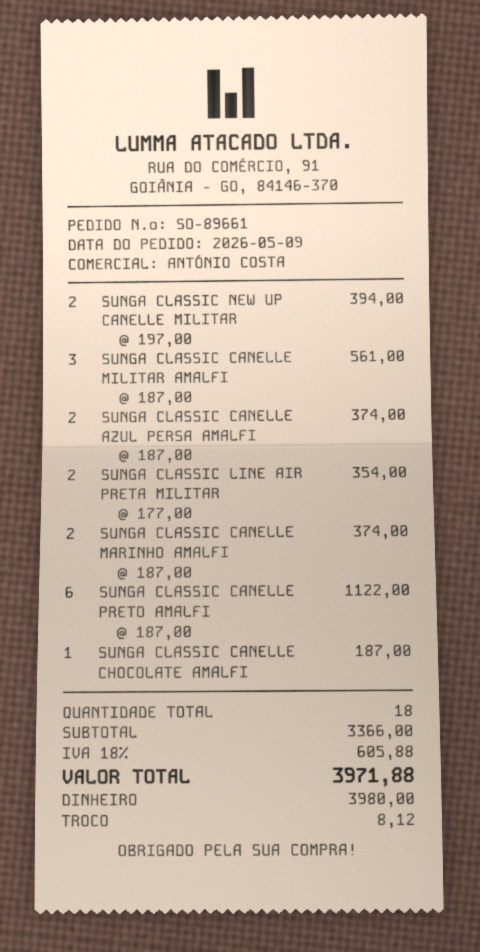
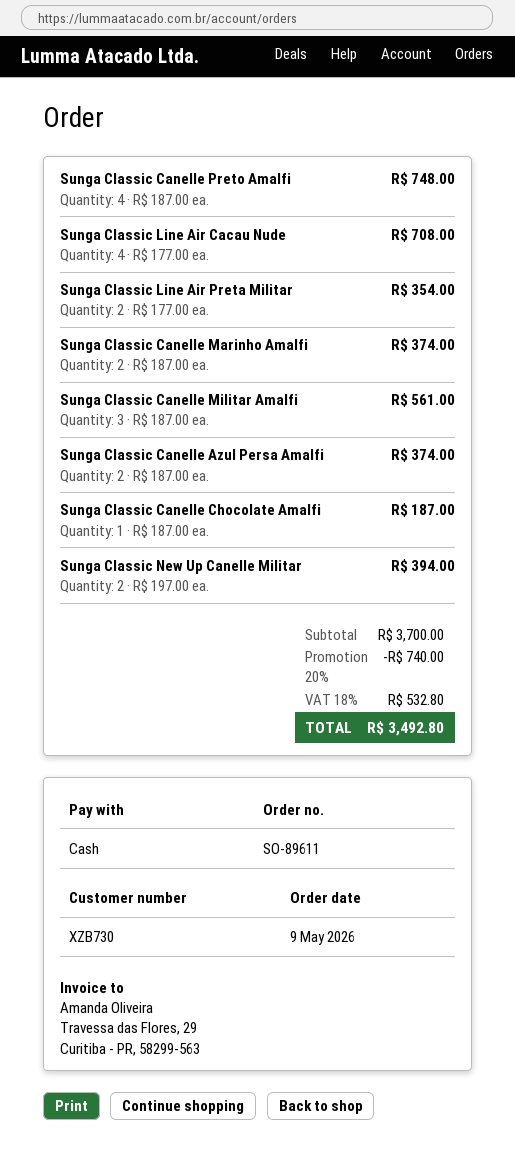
order number: SO-89661 -> SO-89611
SUNGA CLASSIC CANELLE PRETO AMALFI: 6 x 187.00 = 1122.00 -> 4 x 187.00 = 748.00
Sunga Classic Line Air Cacau Nude: none -> 4 x 177.00 = 708.00
subtotal: 3366.00 -> 3700.00
discount: none -> 20% = 740.00
tax: 18% = 605.88 -> 18% = 532.80
total: 3971.88 -> 3492.80

